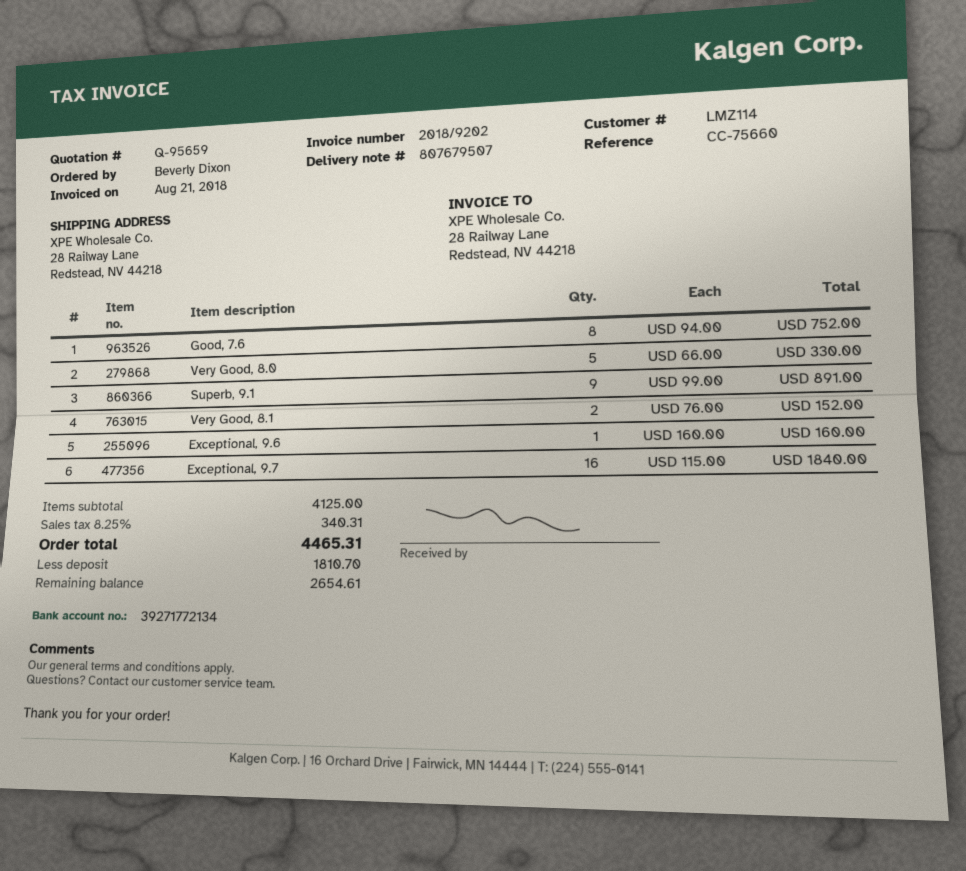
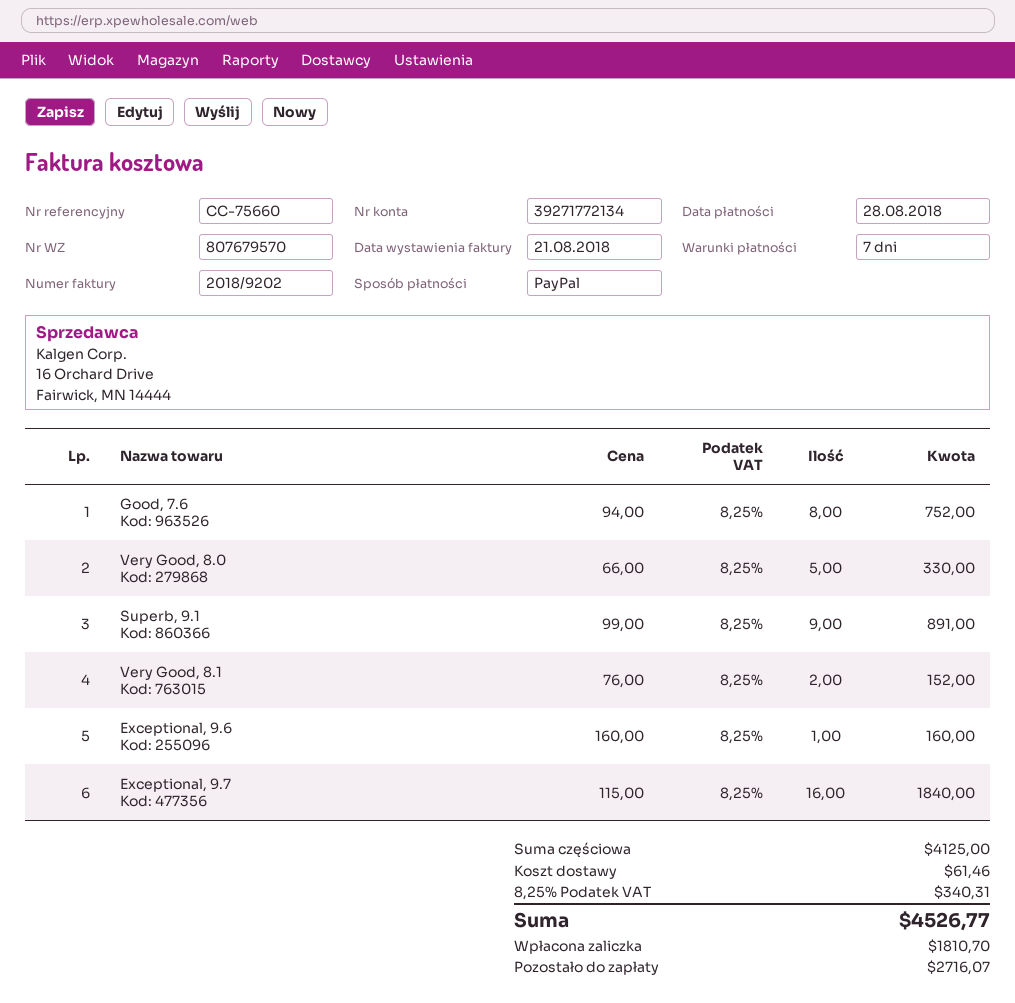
delivery note number: 807679507 -> 807679570
shipping: none -> 61.46
total: 4465.31 -> 4526.77
balance: 2654.61 -> 2716.07

